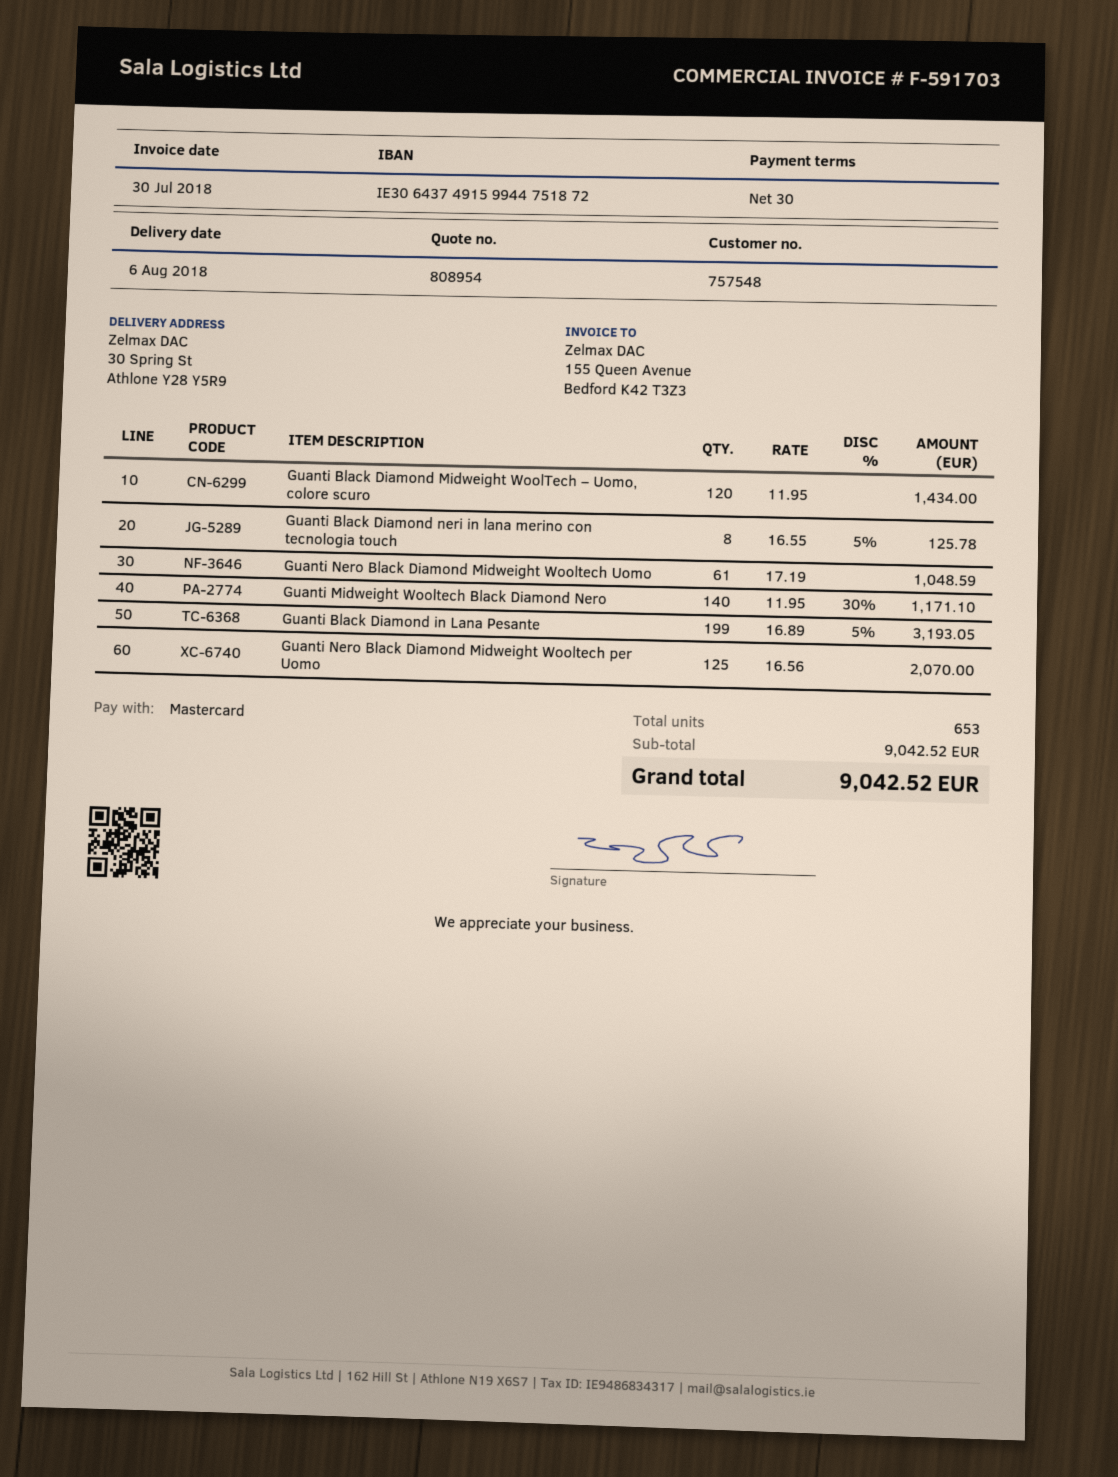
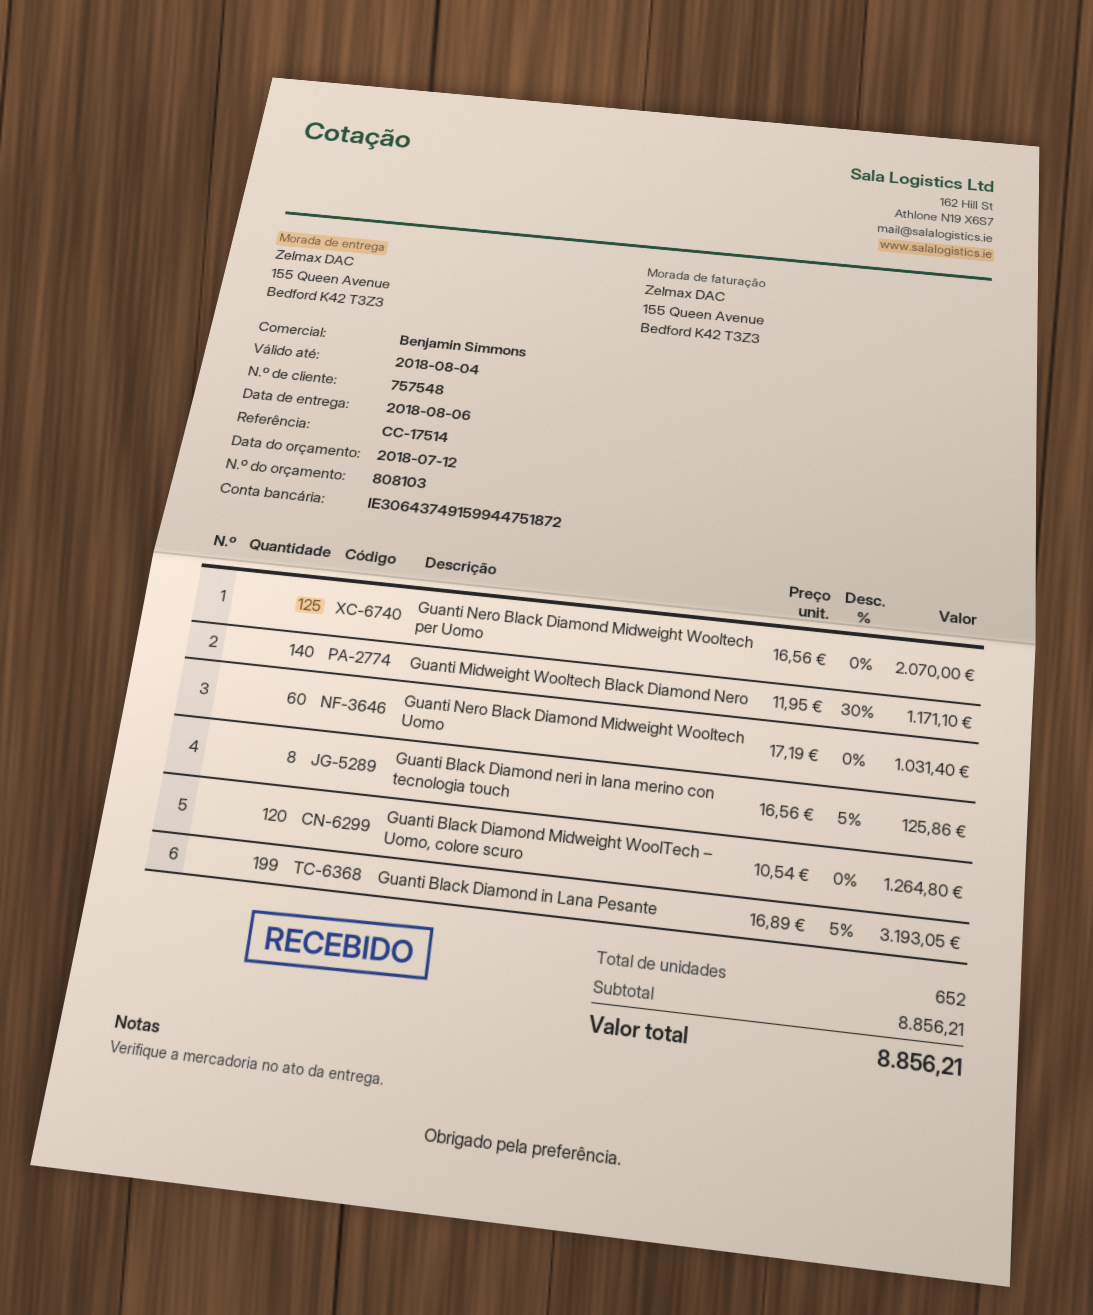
quote number: 808954 -> 808103
ship to: 30 Spring St, Athlone Y28 Y5R9 -> 155 Queen Avenue, Bedford K42 T3Z3
Guanti Black Diamond Midweight WoolTech – Uomo, colore scuro: 120 x 11.95 = 1434.00 -> 120 x 10.54 = 1264.80
Guanti Black Diamond neri in lana merino con tecnologia touch: 8 x 16.55 - 5% = 125.78 -> 8 x 16.56 - 5% = 125.86
Guanti Nero Black Diamond Midweight Wooltech Uomo: 61 x 17.19 = 1048.59 -> 60 x 17.19 = 1031.40
total quantity: 653 -> 652
subtotal: 9042.52 -> 8856.21
total: 9042.52 -> 8856.21

